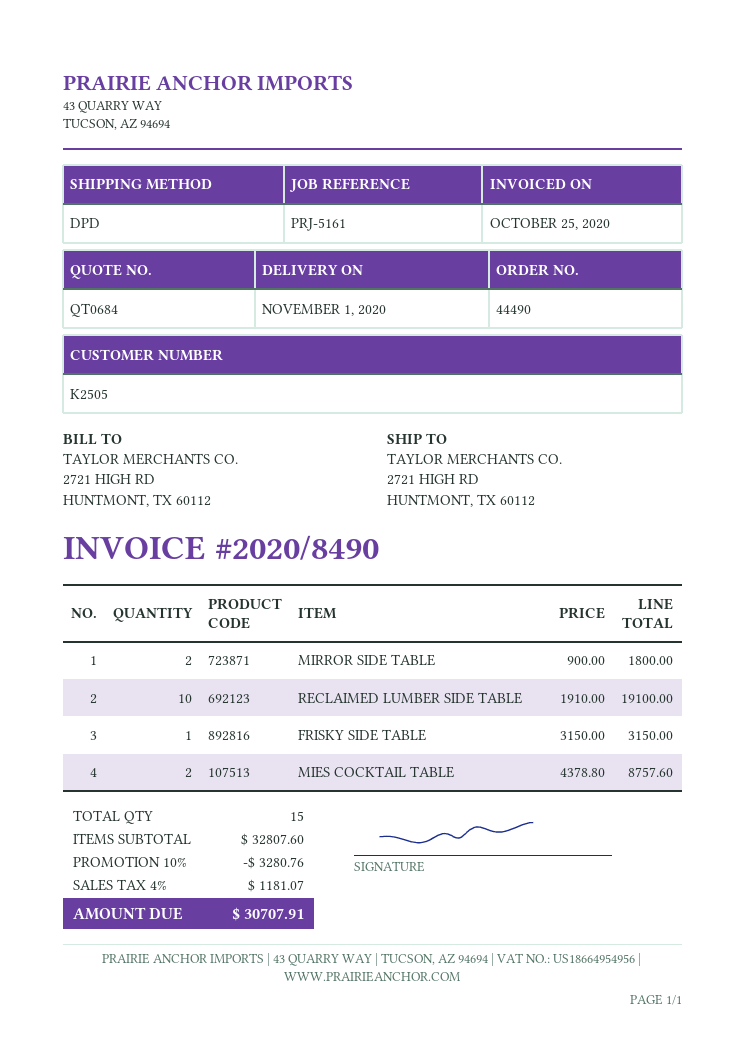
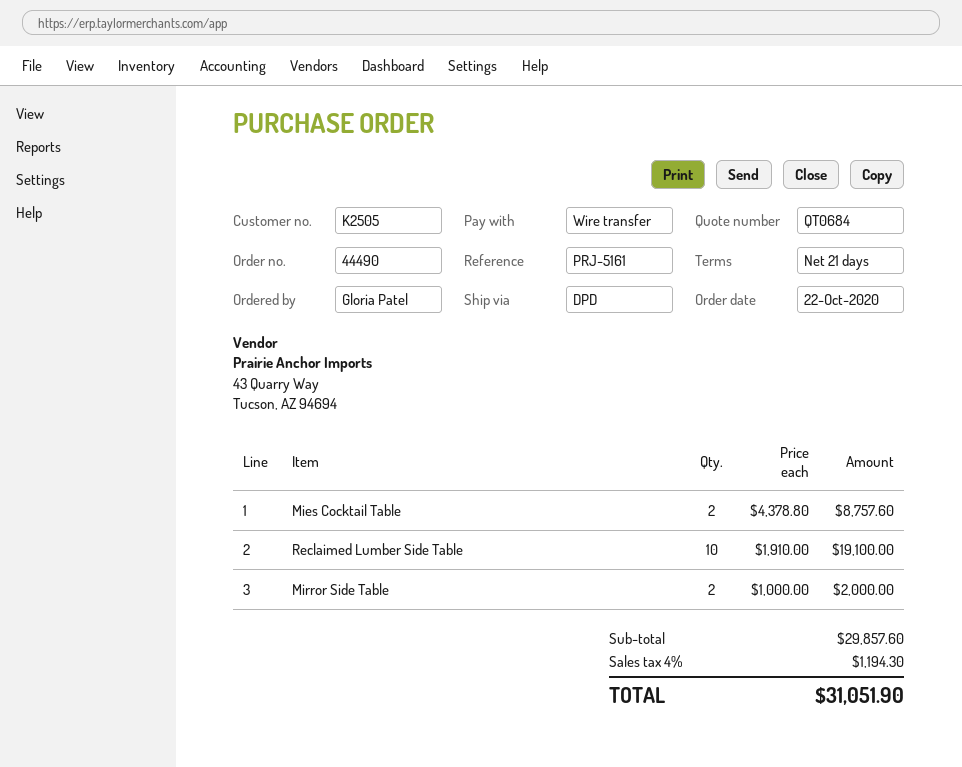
MIRROR SIDE TABLE: 2 x 900.00 = 1800.00 -> 2 x 1000.00 = 2000.00
FRISKY SIDE TABLE: 1 x 3150.00 = 3150.00 -> none
subtotal: 32807.60 -> 29857.60
discount: 10% = 3280.76 -> none
tax: 4% = 1181.07 -> 4% = 1194.30
total: 30707.91 -> 31051.90

